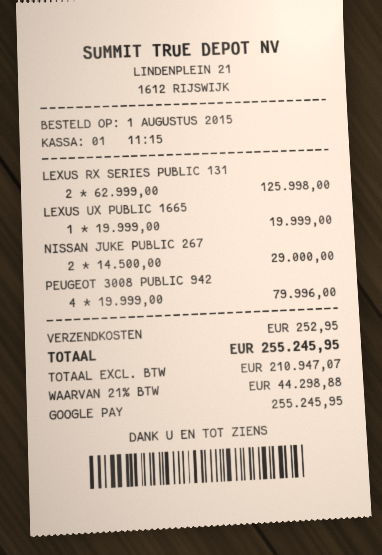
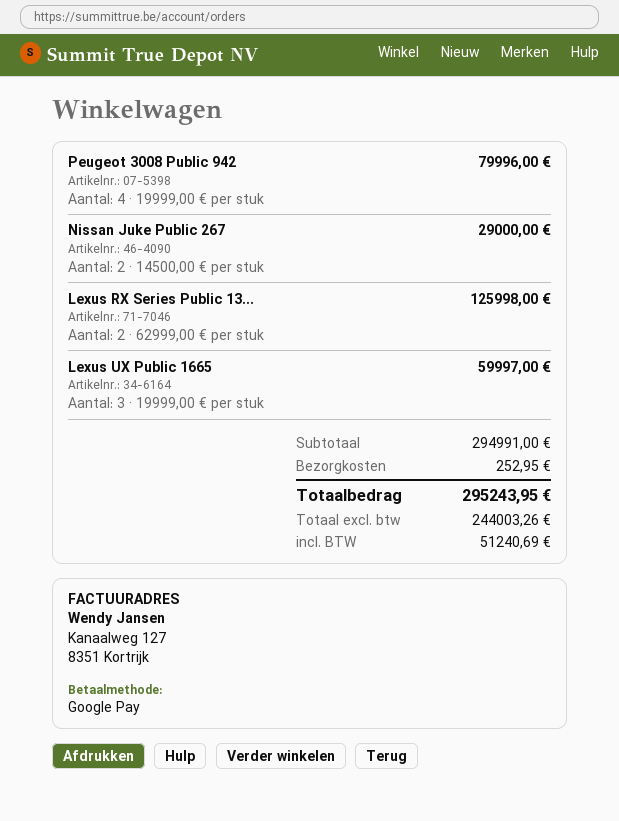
LEXUS UX PUBLIC 1665: 1 x 19999.00 = 19999.00 -> 3 x 19999.00 = 59997.00
net: 210947.07 -> 244003.26
tax: 44298.88 -> 51240.69
total: 255245.95 -> 295243.95

